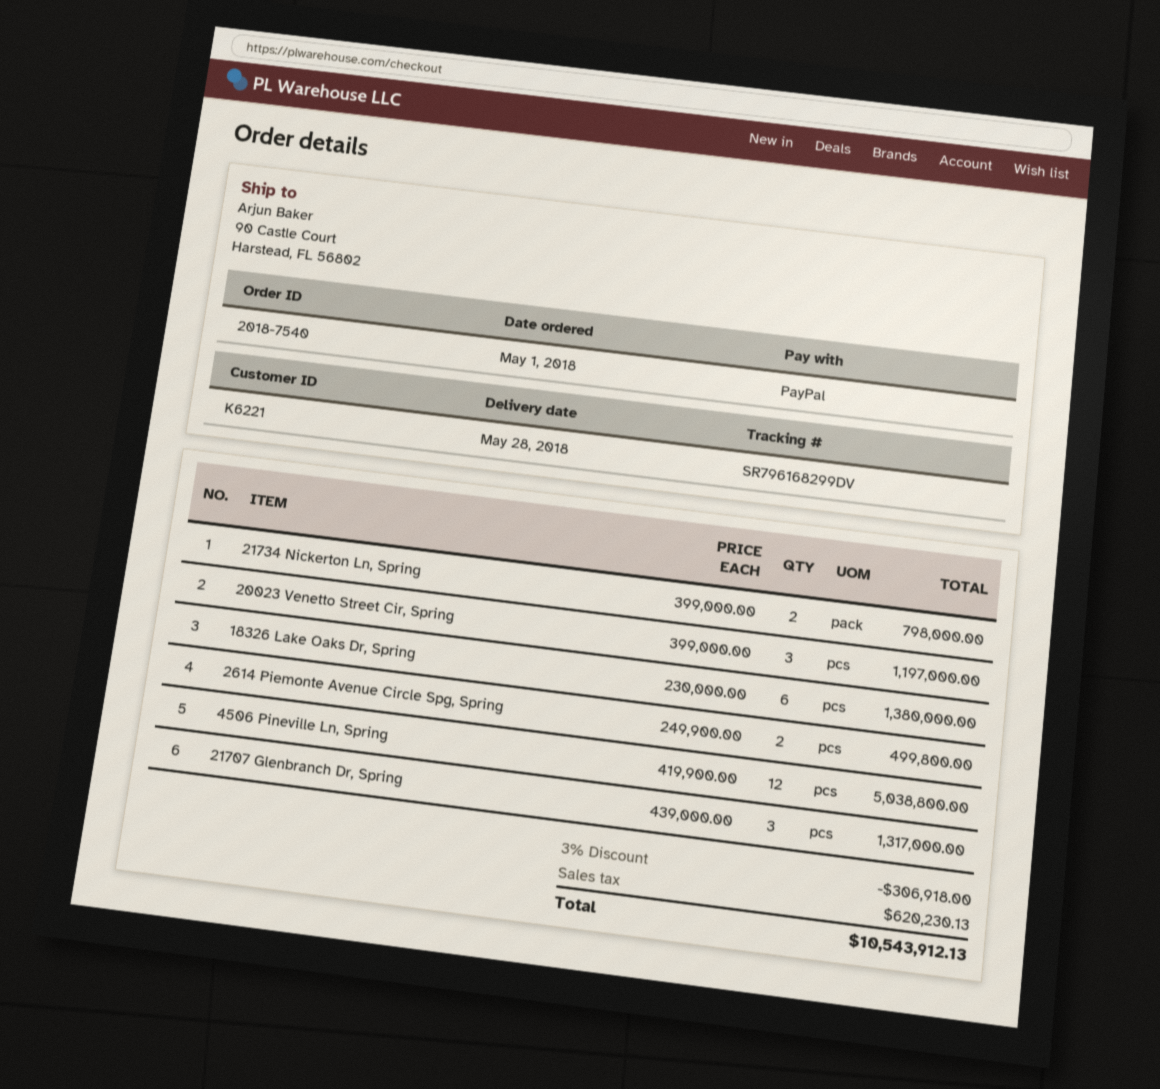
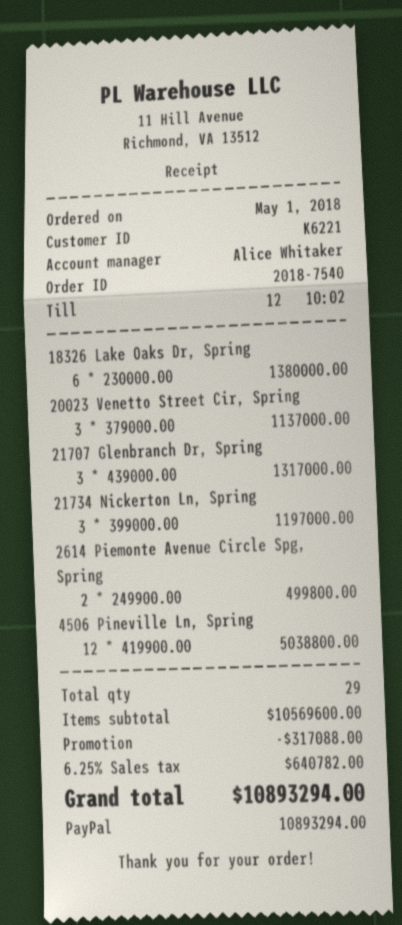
21734 Nickerton Ln, Spring: 2 x 399000.00 = 798000.00 -> 3 x 399000.00 = 1197000.00
20023 Venetto Street Cir, Spring: 3 x 399000.00 = 1197000.00 -> 3 x 379000.00 = 1137000.00
discount: 306918.00 -> 317088.00
tax: 620230.13 -> 640782.00
total: 10543912.13 -> 10893294.00

